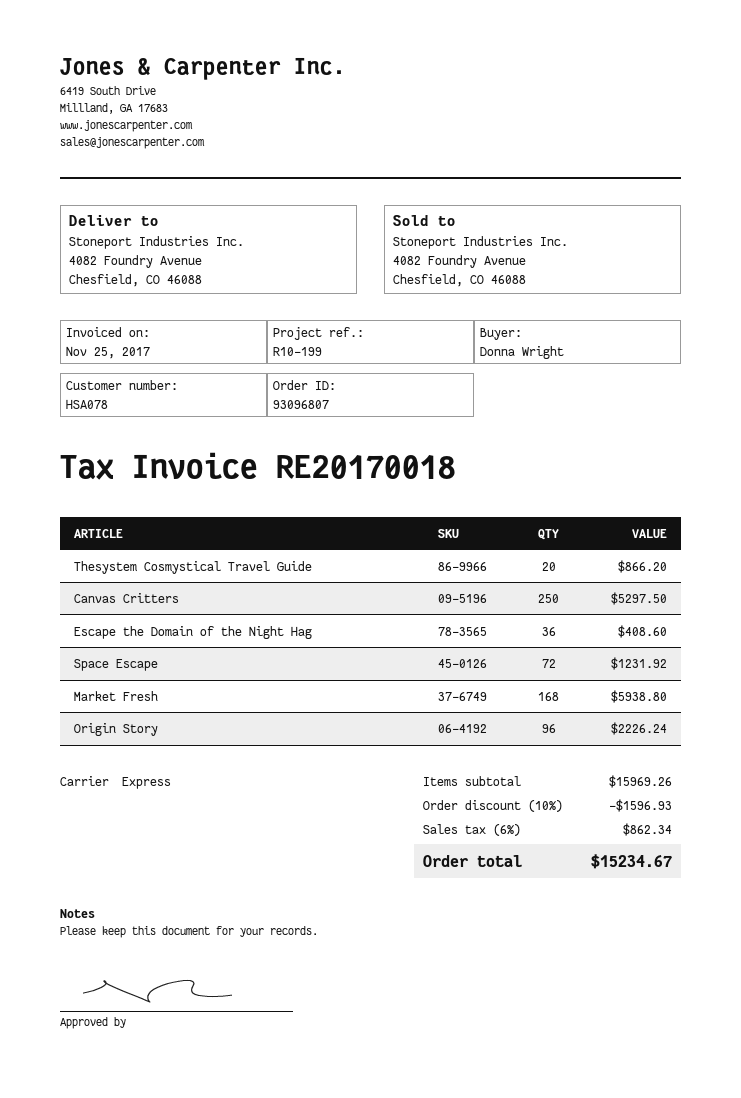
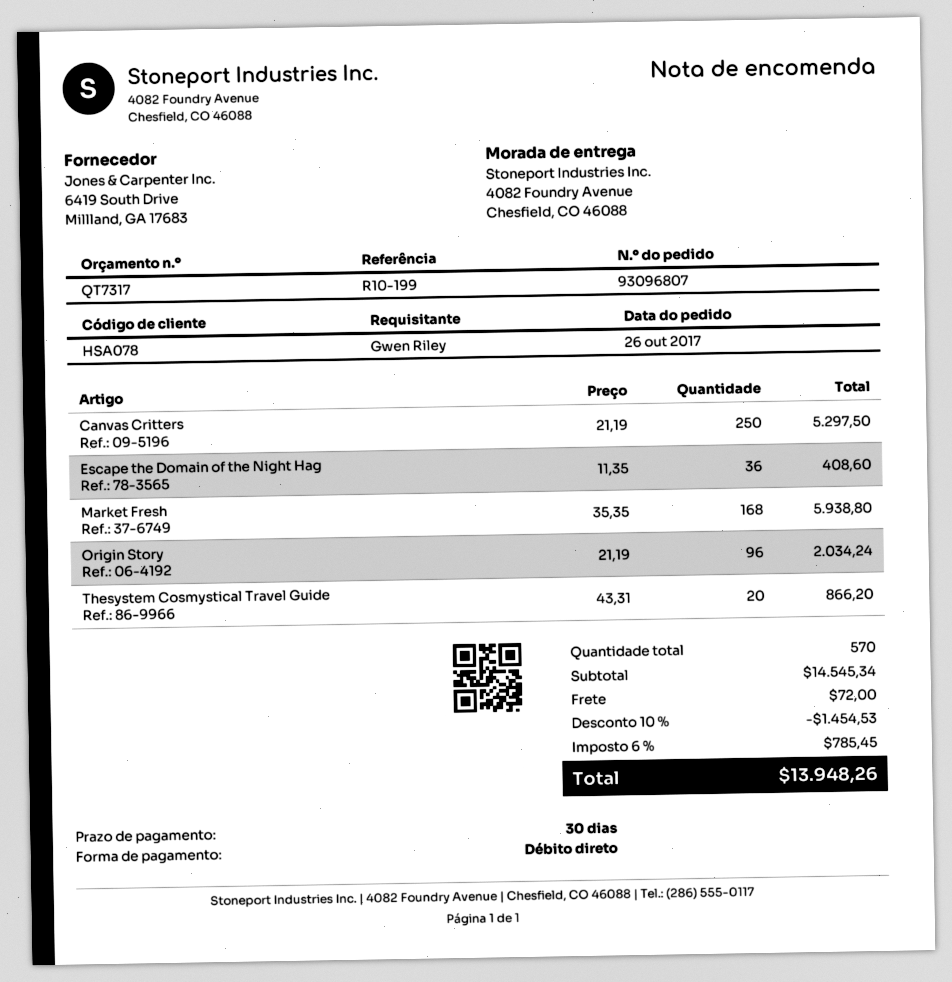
ordered by: Donna Wright -> Gwen Riley
Space Escape: 72 for 1231.92 -> none
Origin Story: 96 for 2226.24 -> 96 for 2034.24
subtotal: 15969.26 -> 14545.34
discount: 10% = 1596.93 -> 10% = 1454.53
shipping: none -> 72.00
tax: 6% = 862.34 -> 6% = 785.45
total: 15234.67 -> 13948.26

